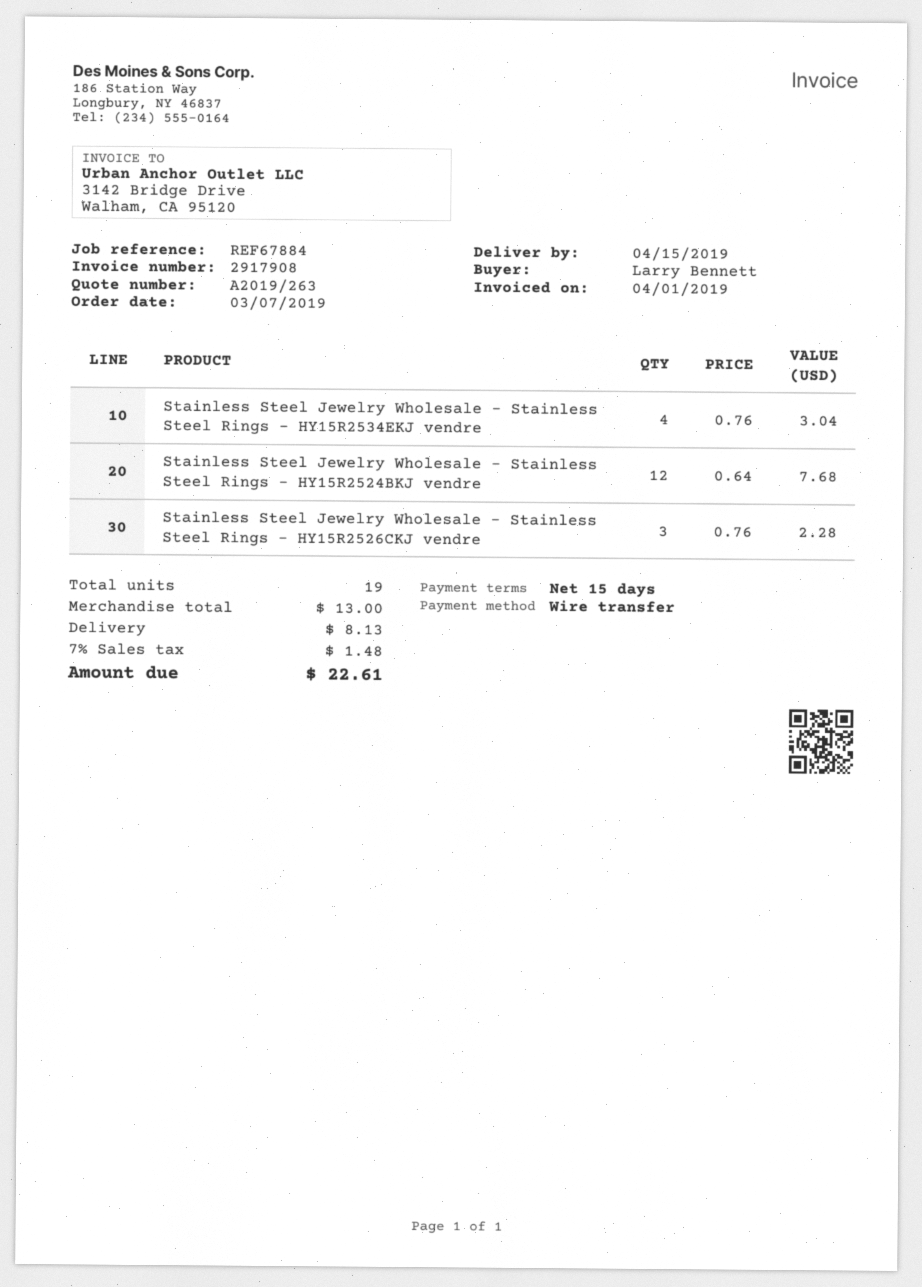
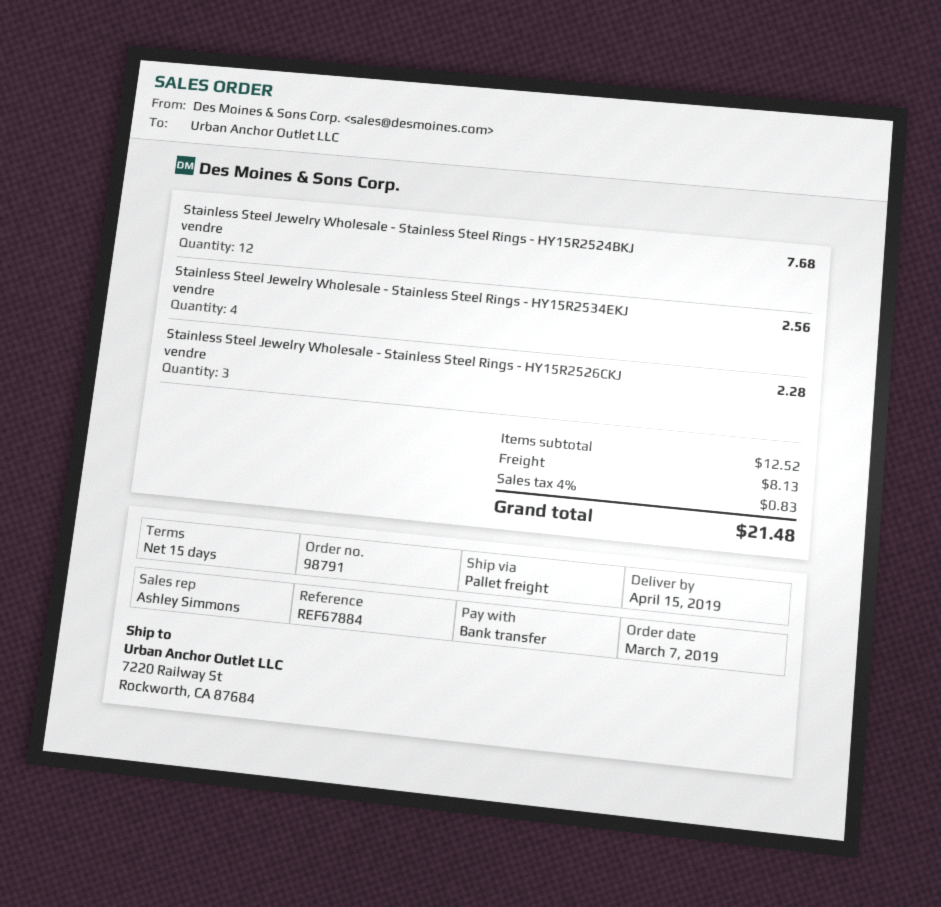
Stainless Steel Jewelry Wholesale - Stainless Steel Rings - HY15R2534EKJ vendre: 4 for 3.04 -> 4 for 2.56
subtotal: 13.00 -> 12.52
tax: 7% = 1.48 -> 4% = 0.83
total: 22.61 -> 21.48

